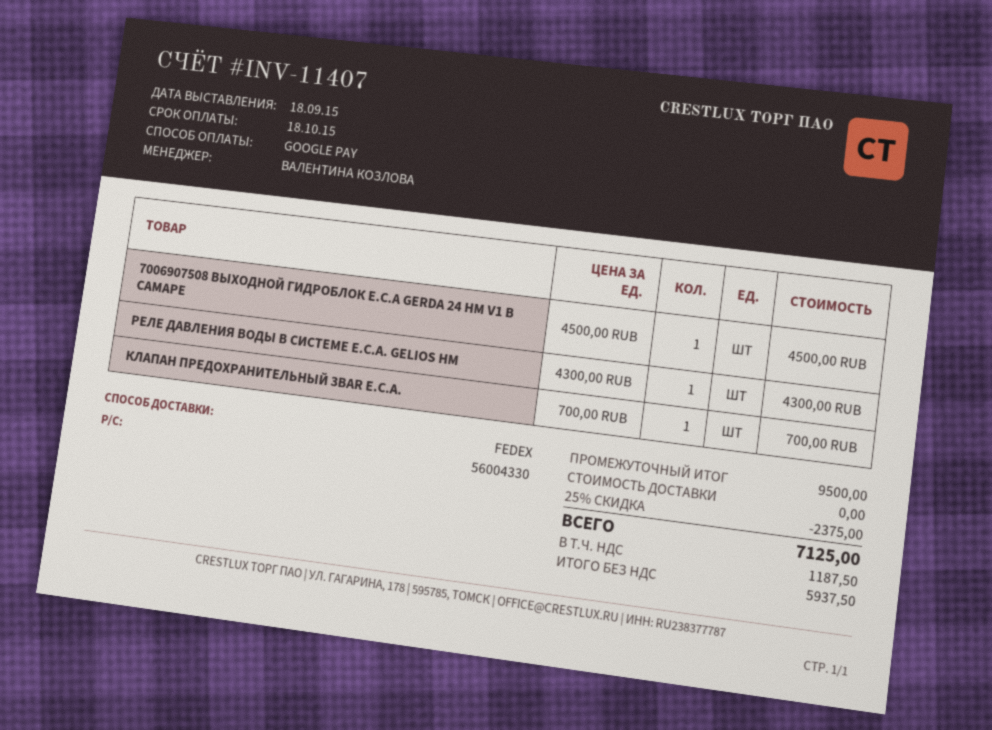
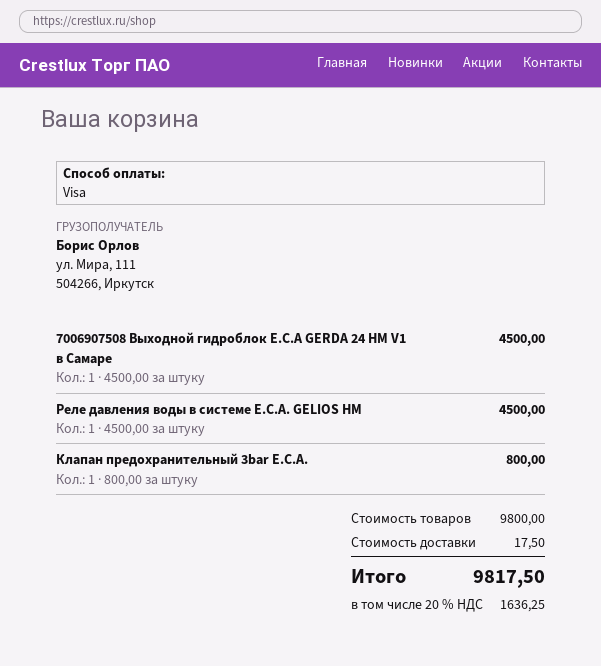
payment method: Google Pay -> Visa
РЕЛЕ ДАВЛЕНИЯ ВОДЫ В СИСТЕМЕ E.C.A. GELIOS HM: 1 x 4300.00 = 4300.00 -> 1 x 4500.00 = 4500.00
КЛАПАН ПРЕДОХРАНИТЕЛЬНЫЙ 3BAR E.C.A.: 1 x 700.00 = 700.00 -> 1 x 800.00 = 800.00
subtotal: 9500.00 -> 9800.00
discount: 25% = 2375.00 -> none
shipping: 0.00 -> 17.50
tax: 1187.50 -> 1636.25
total: 7125.00 -> 9817.50

